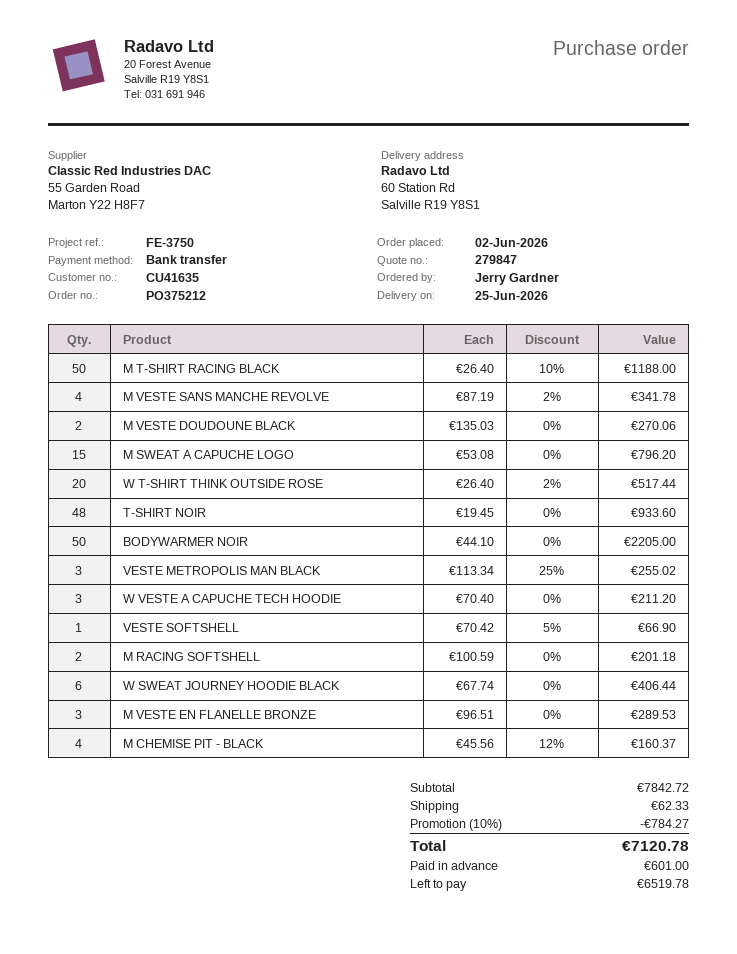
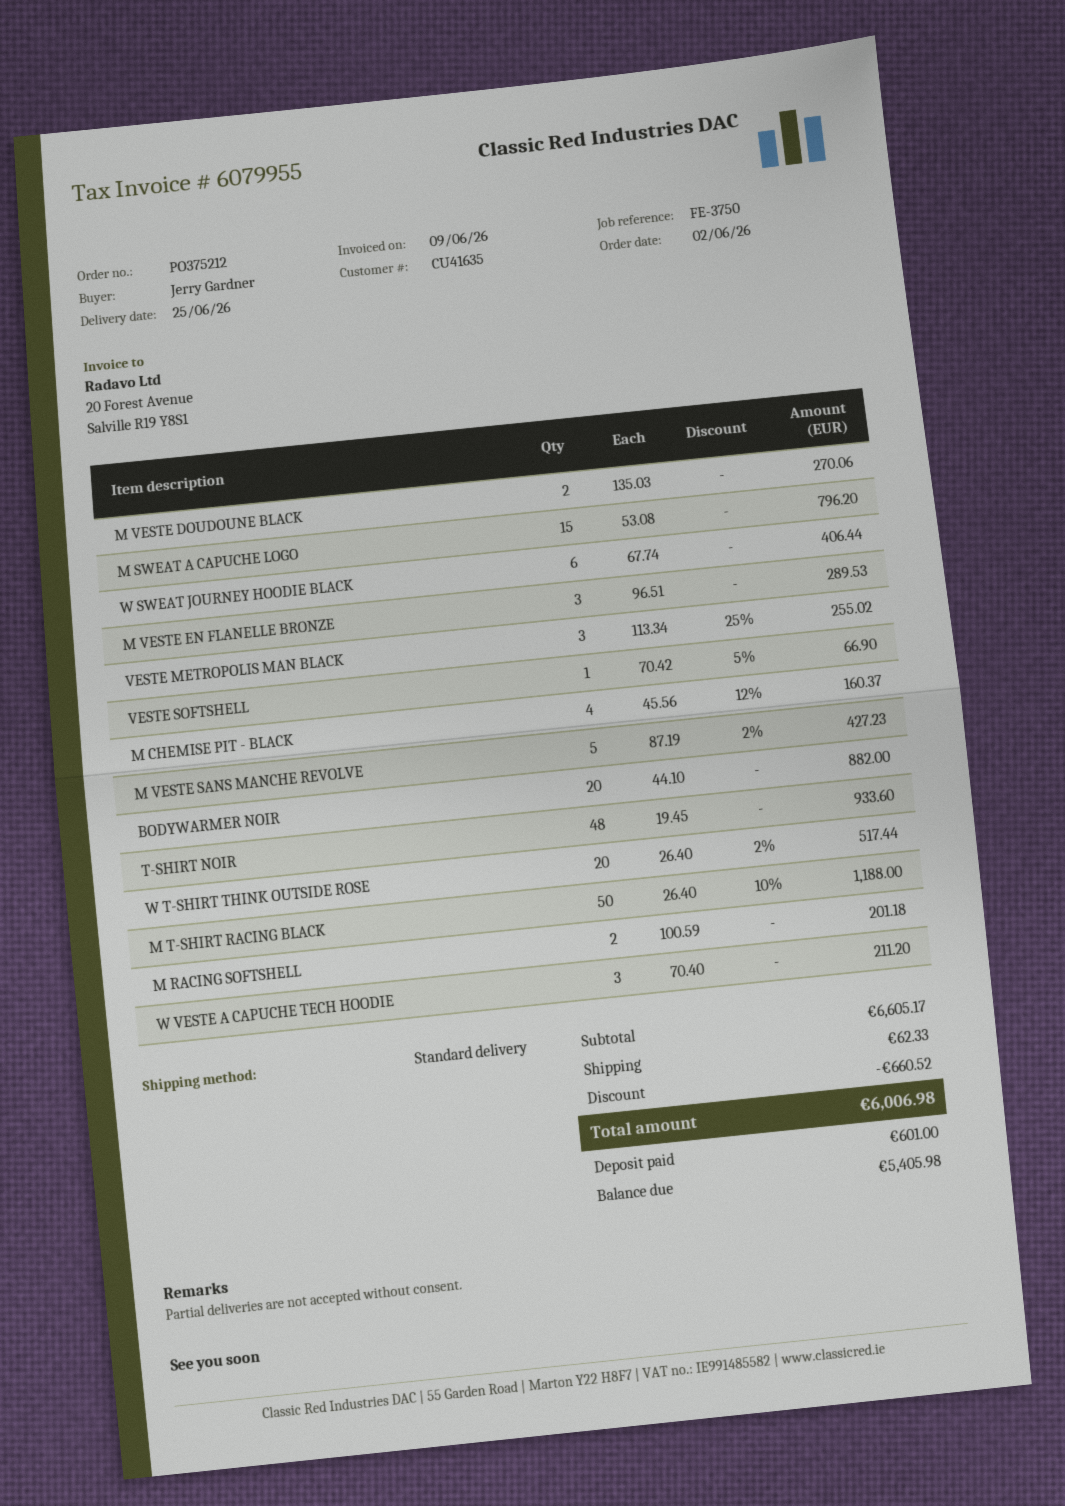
M VESTE SANS MANCHE REVOLVE: 4 x 87.19 - 2% = 341.78 -> 5 x 87.19 - 2% = 427.23
BODYWARMER NOIR: 50 x 44.10 = 2205.00 -> 20 x 44.10 = 882.00
subtotal: 7842.72 -> 6605.17
discount: 784.27 -> 660.52
total: 7120.78 -> 6006.98
balance: 6519.78 -> 5405.98

